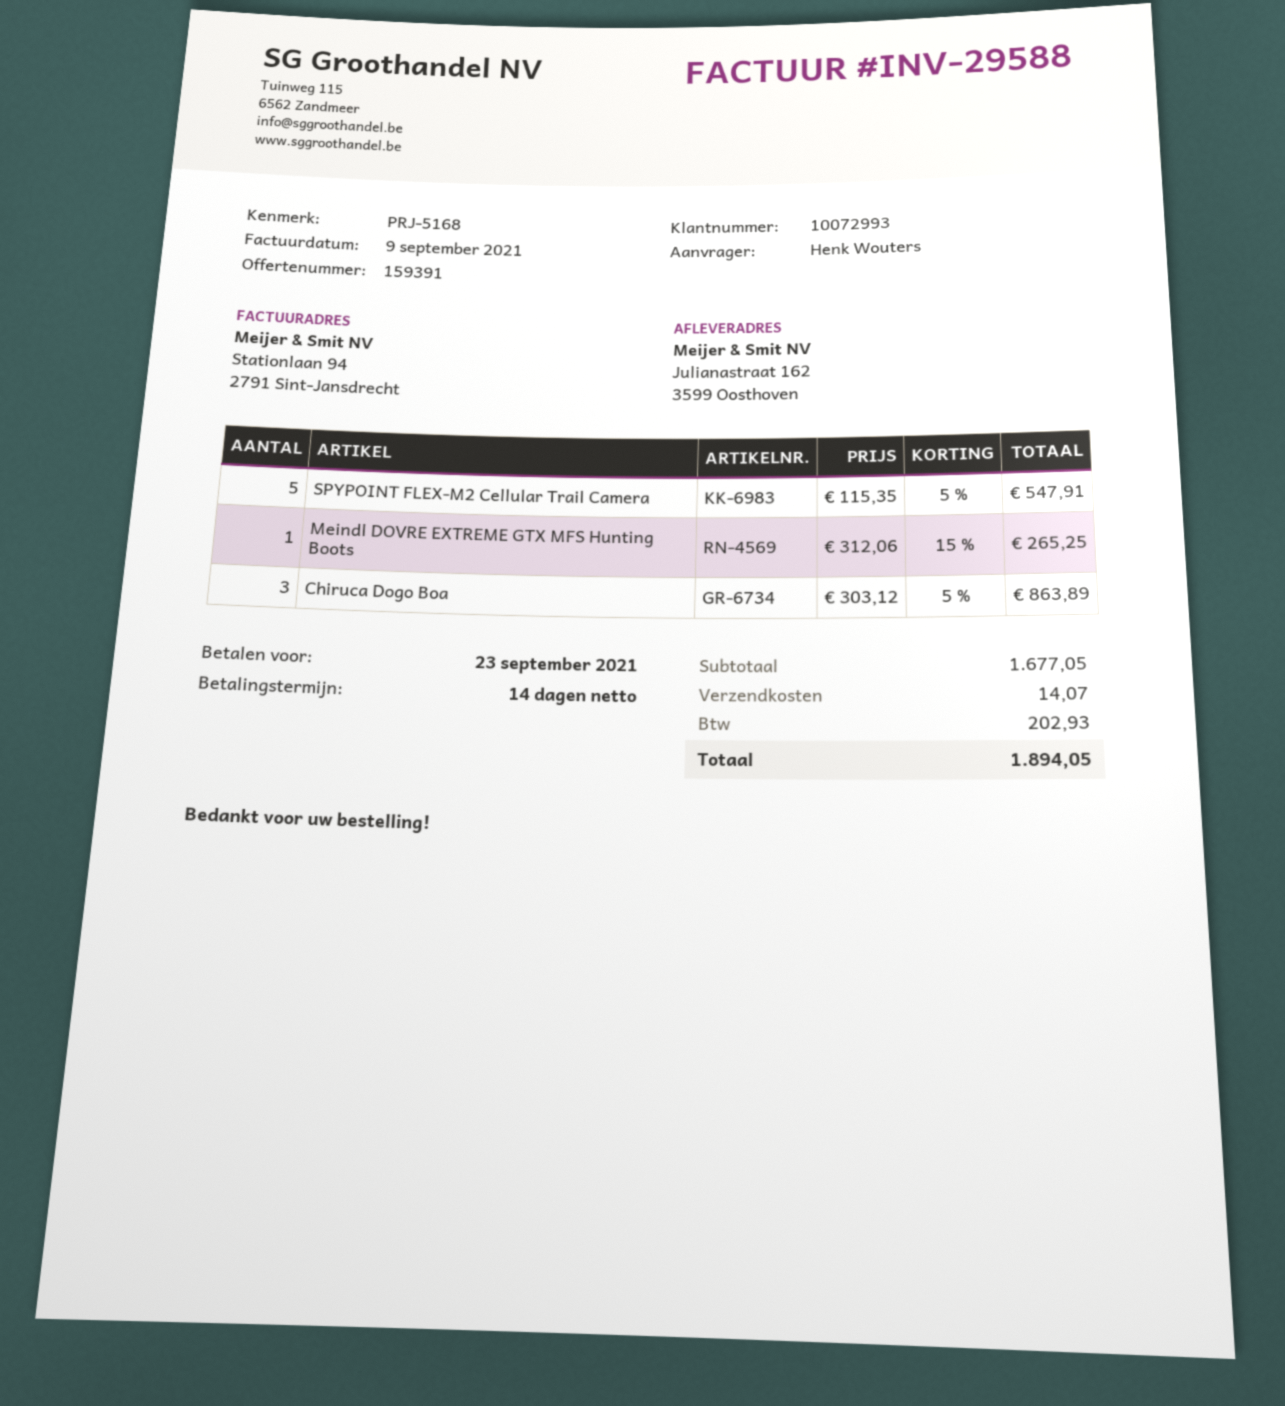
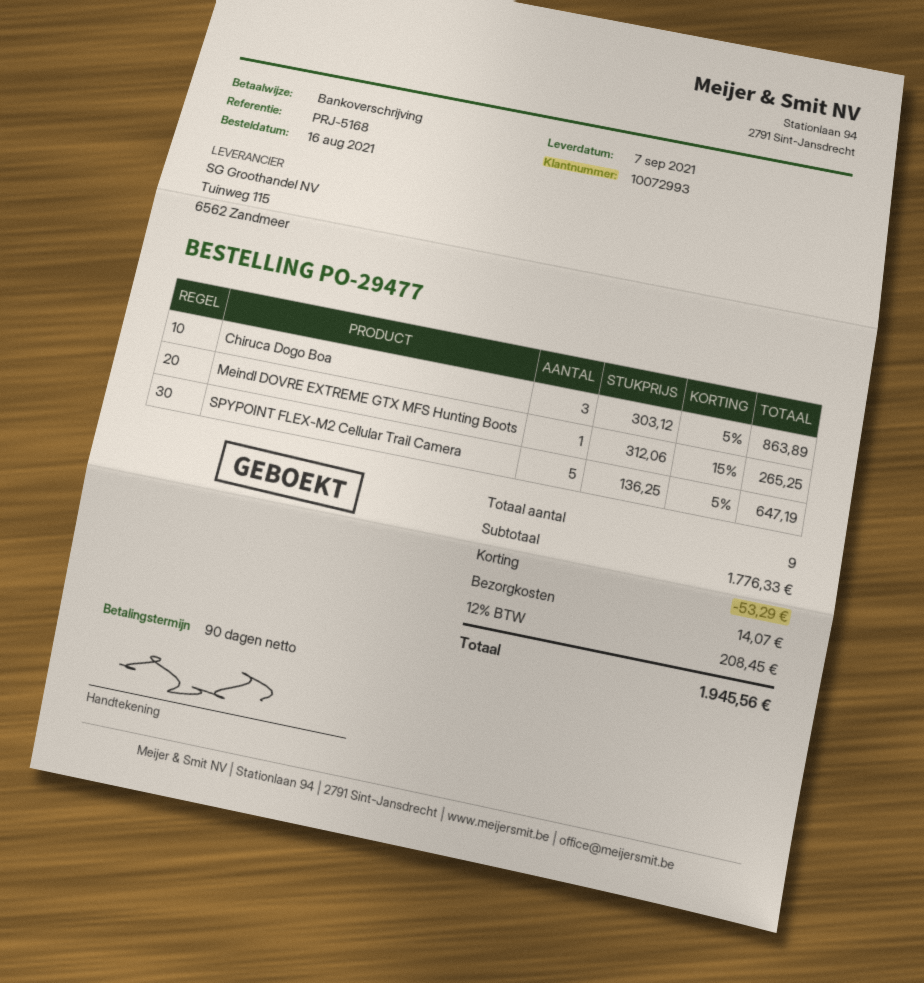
payment terms: 14 days -> 90 days
SPYPOINT FLEX-M2 Cellular Trail Camera: 5 x 115.35 - 5% = 547.91 -> 5 x 136.25 - 5% = 647.19
subtotal: 1677.05 -> 1776.33
discount: none -> 53.29
tax: 202.93 -> 208.45
total: 1894.05 -> 1945.56

